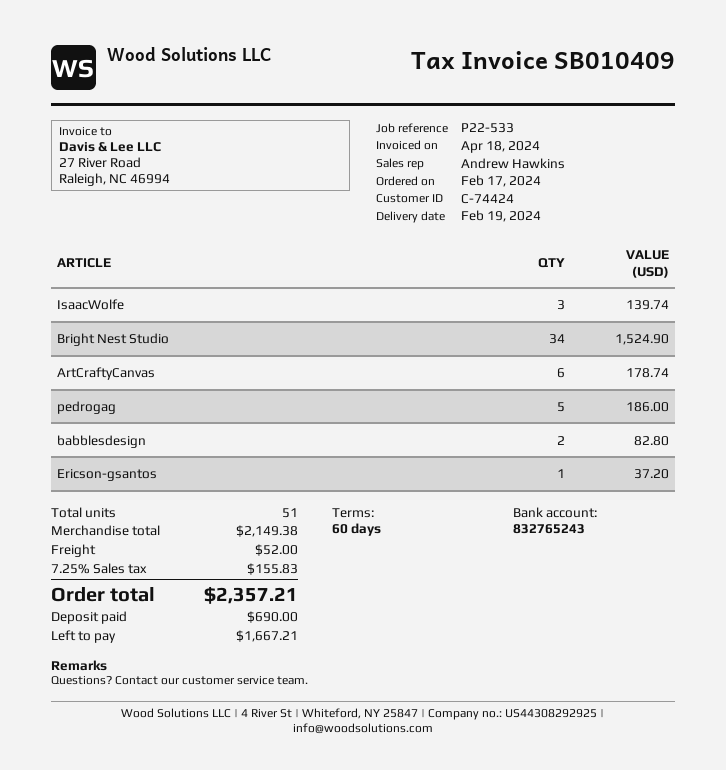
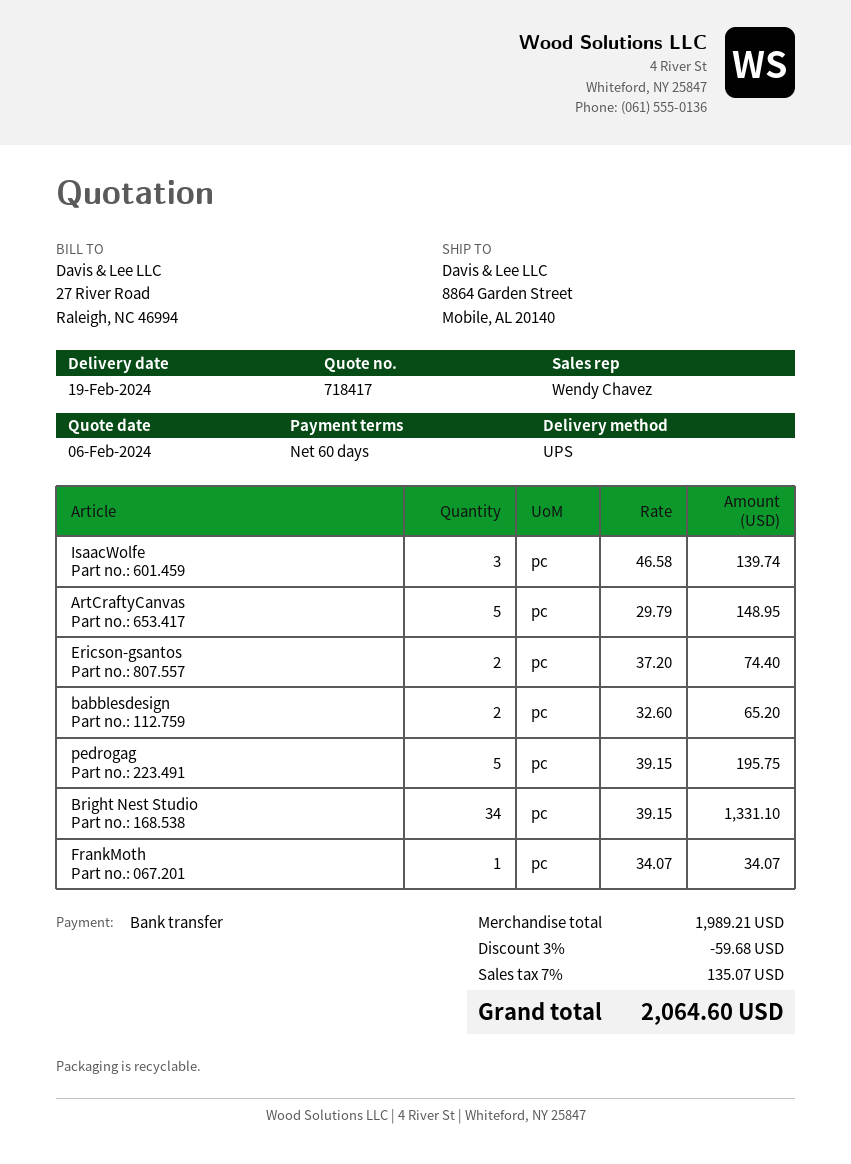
sales rep: Andrew Hawkins -> Wendy Chavez
Bright Nest Studio: 34 for 1524.90 -> 34 for 1331.10
ArtCraftyCanvas: 6 for 178.74 -> 5 for 148.95
pedrogag: 5 for 186.00 -> 5 for 195.75
babblesdesign: 2 for 82.80 -> 2 for 65.20
Ericson-gsantos: 1 for 37.20 -> 2 for 74.40
FrankMoth: none -> 1 for 34.07
subtotal: 2149.38 -> 1989.21
discount: none -> 3% = 59.68
shipping: 52.00 -> none
tax: 7.25% = 155.83 -> 7% = 135.07
total: 2357.21 -> 2064.60

